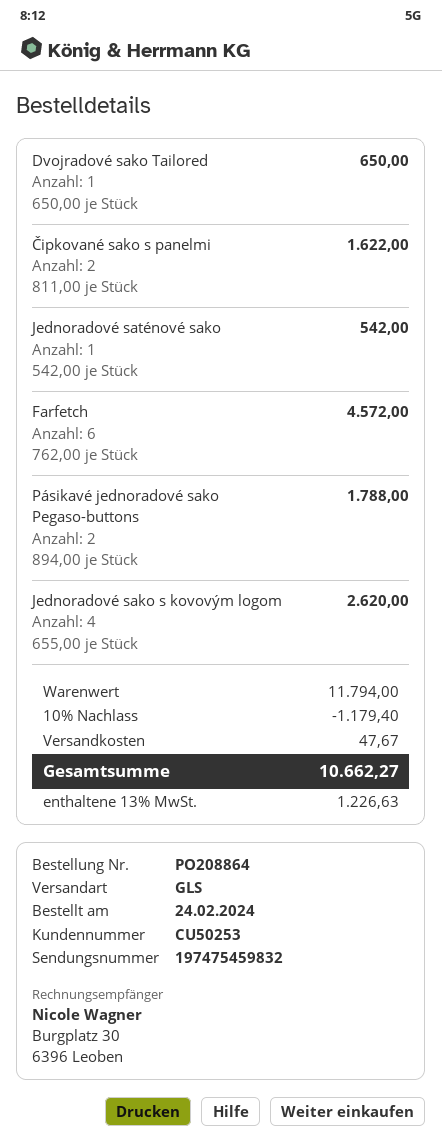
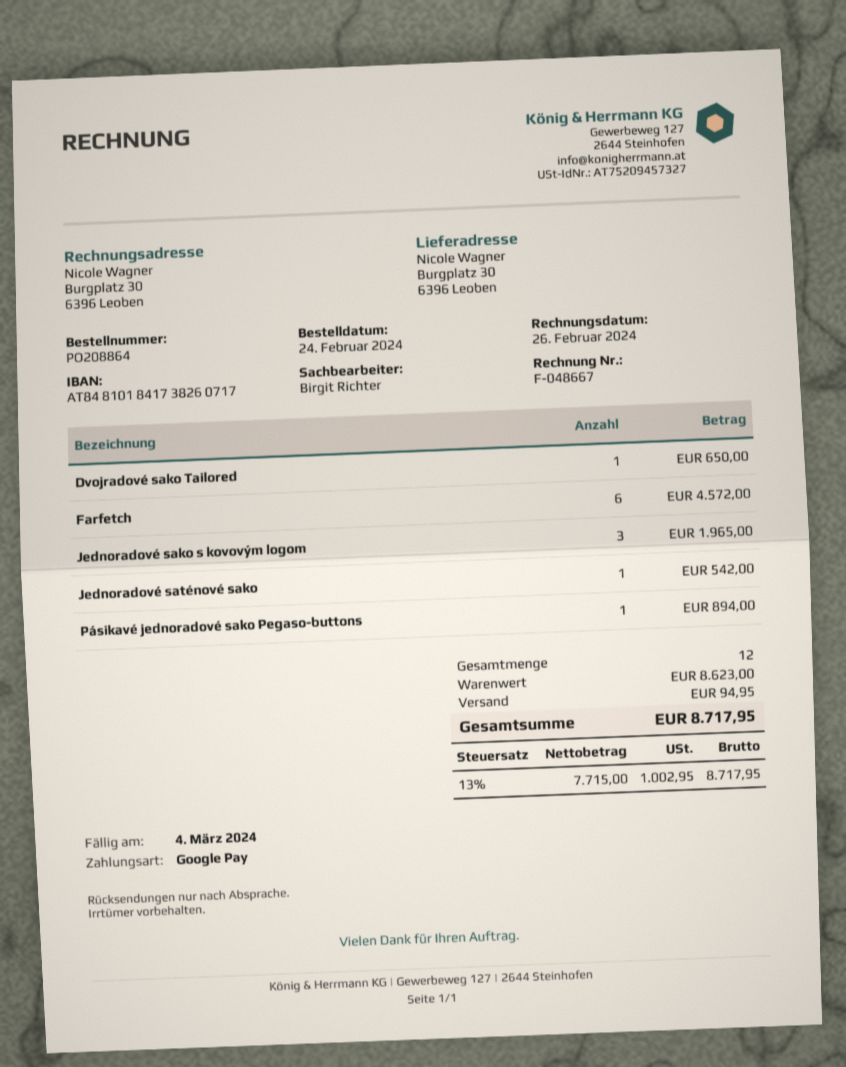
Čipkované sako s panelmi: 2 for 1622.00 -> none
Pásikavé jednoradové sako Pegaso-buttons: 2 for 1788.00 -> 1 for 894.00
Jednoradové sako s kovovým logom: 4 for 2620.00 -> 3 for 1965.00
subtotal: 11794.00 -> 8623.00
discount: 10% = 1179.40 -> none
shipping: 47.67 -> 94.95
tax: 13% = 1226.63 -> 13% = 1002.95
total: 10662.27 -> 8717.95

